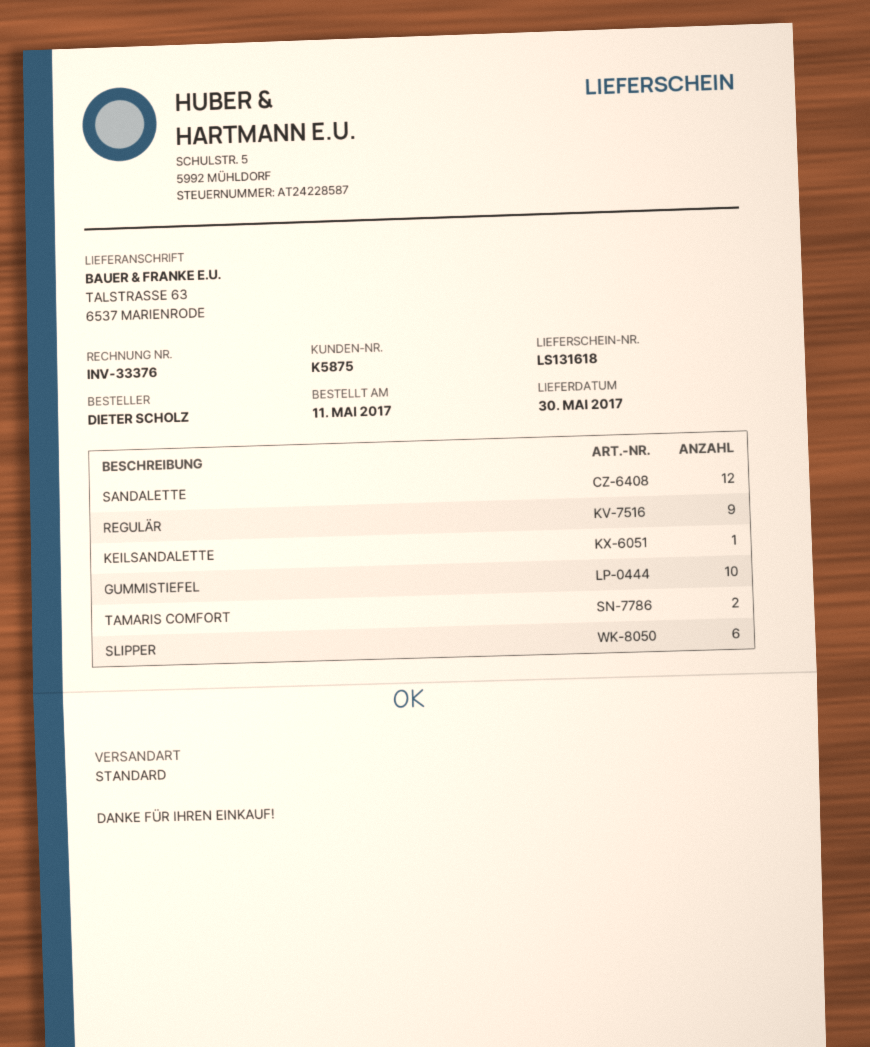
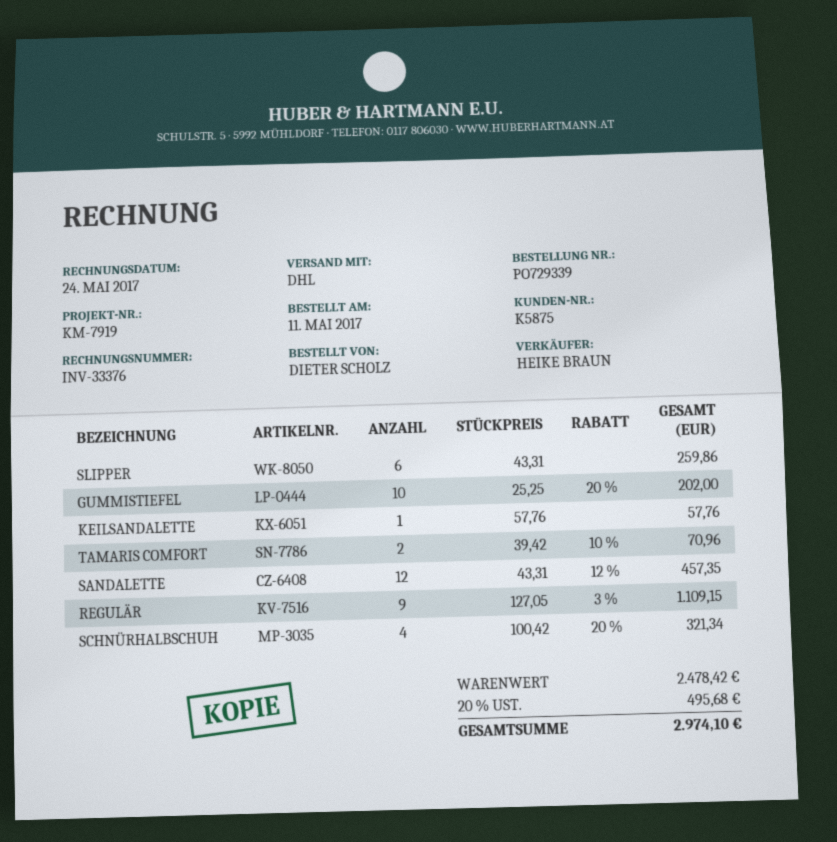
shipping method: standard -> DHL
SCHNÜRHALBSCHUH: none -> 4

